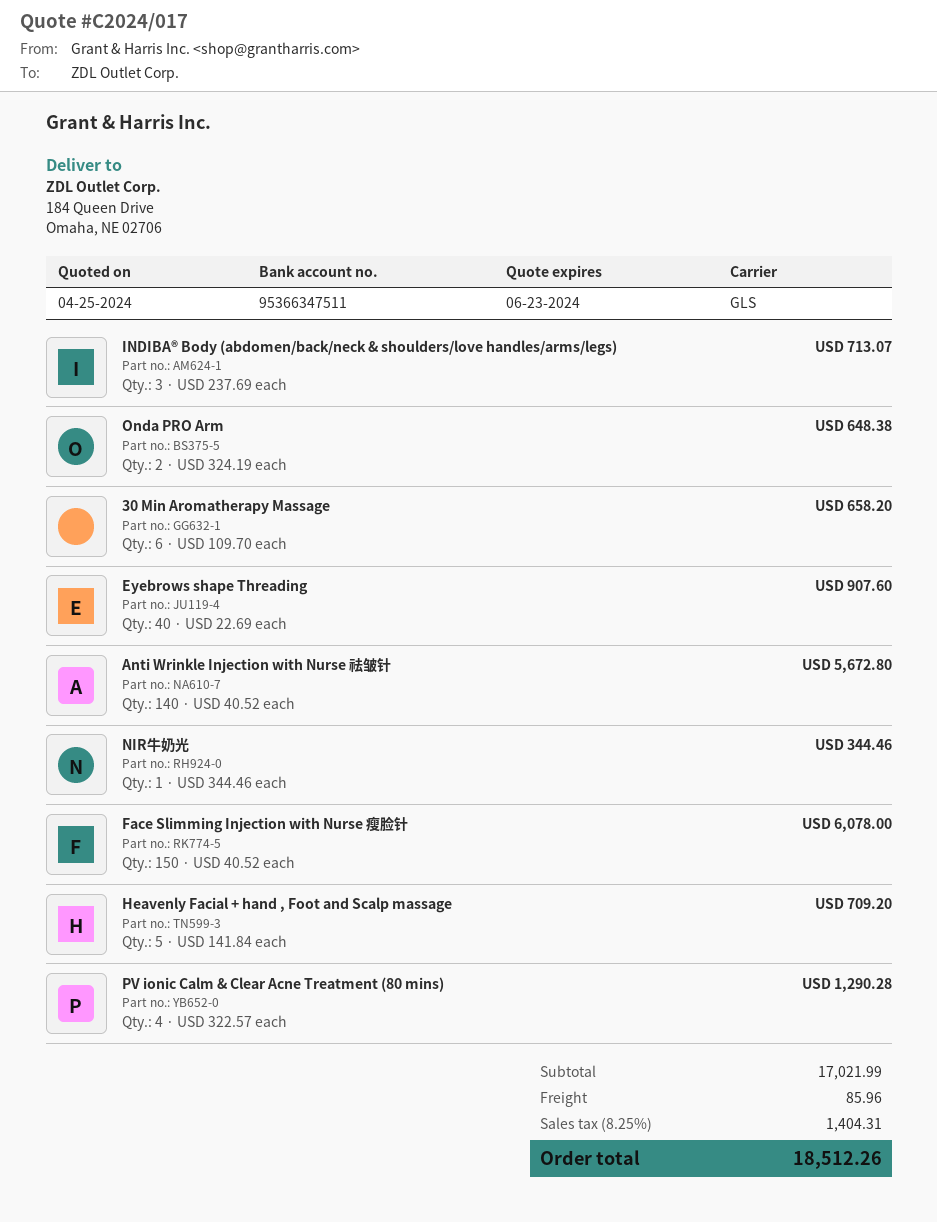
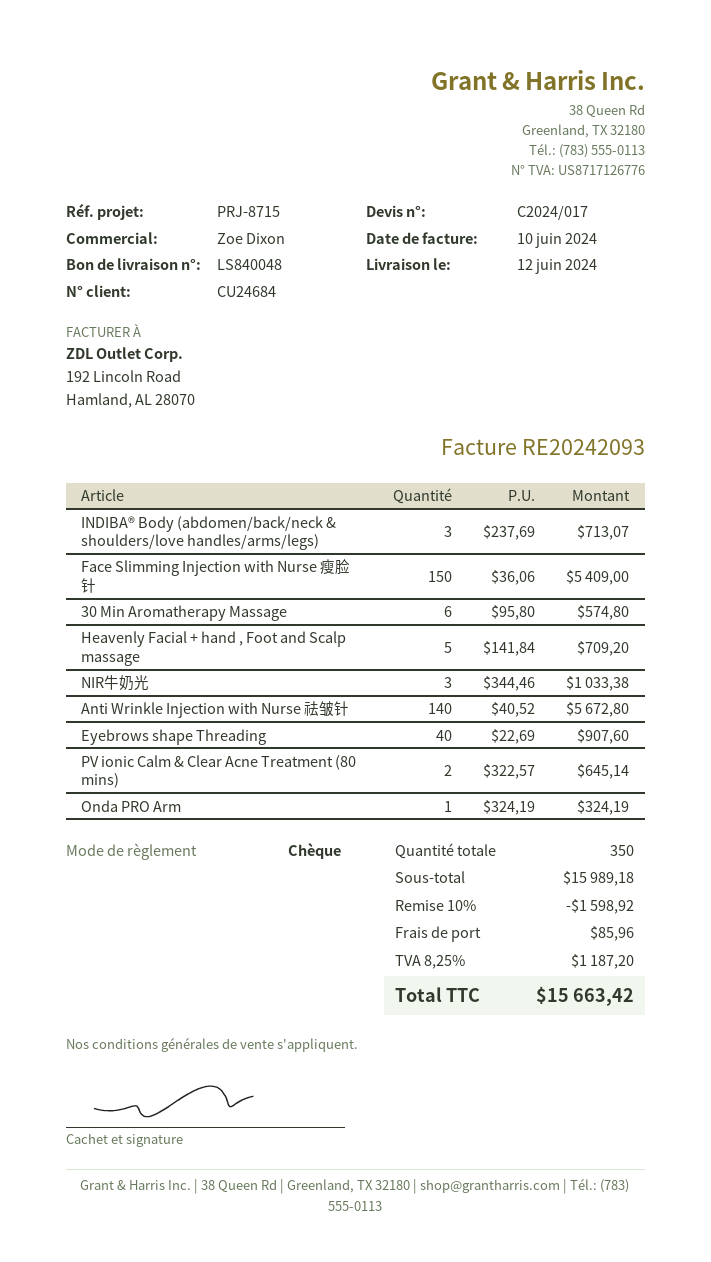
Onda PRO Arm: 2 x 324.19 = 648.38 -> 1 x 324.19 = 324.19
30 Min Aromatherapy Massage: 6 x 109.70 = 658.20 -> 6 x 95.80 = 574.80
NIR牛奶光: 1 x 344.46 = 344.46 -> 3 x 344.46 = 1033.38
Face Slimming Injection with Nurse 瘦脸针: 150 x 40.52 = 6078.00 -> 150 x 36.06 = 5409.00
PV ionic Calm & Clear Acne Treatment (80 mins): 4 x 322.57 = 1290.28 -> 2 x 322.57 = 645.14
subtotal: 17021.99 -> 15989.18
discount: none -> 10% = 1598.92
tax: 8.25% = 1404.31 -> 8.25% = 1187.20
total: 18512.26 -> 15663.42

